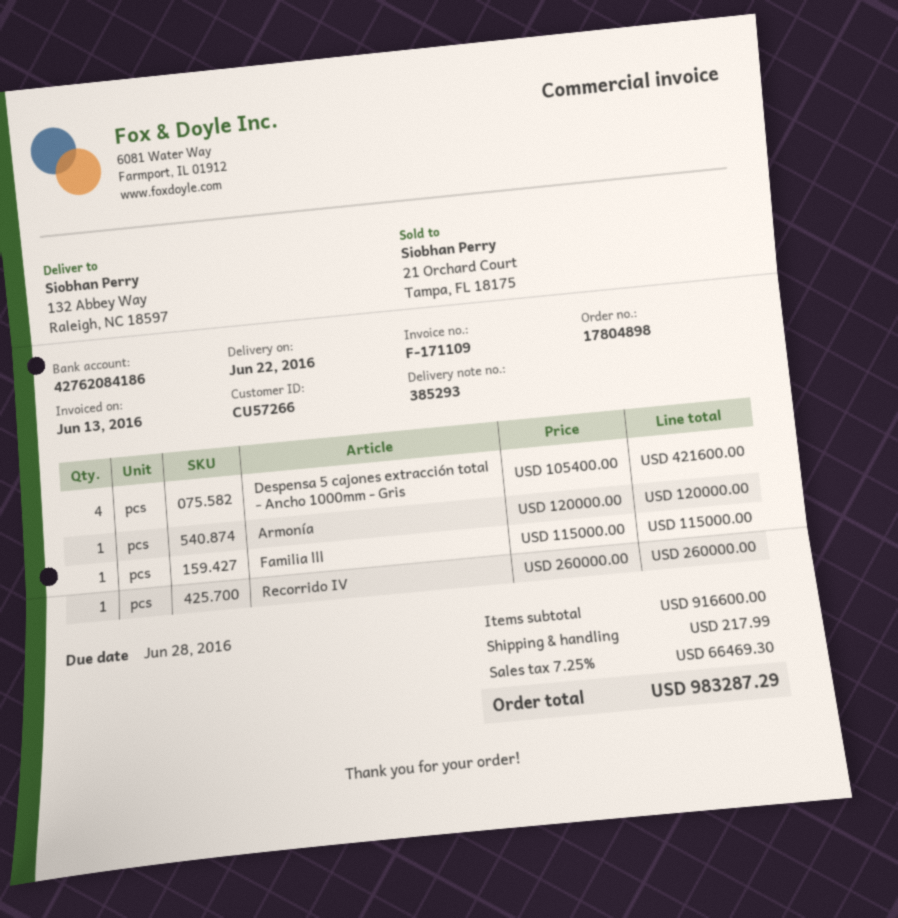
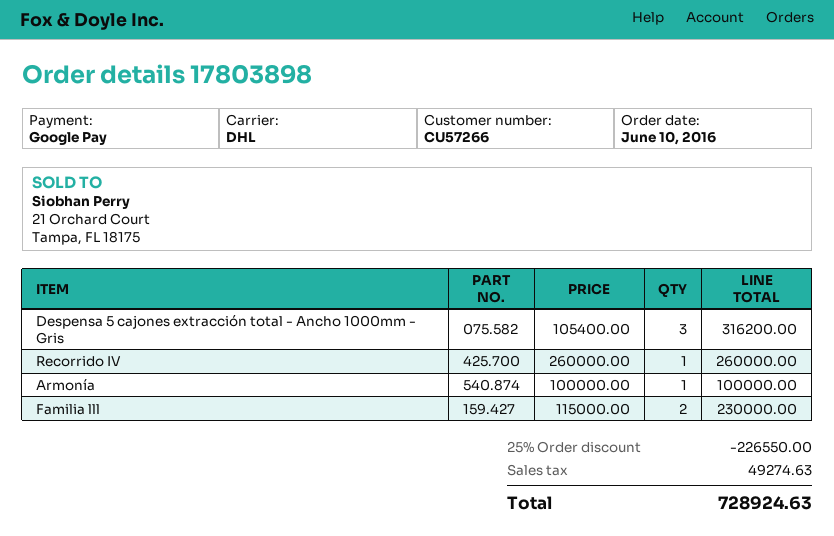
order number: 17804898 -> 17803898
Despensa 5 cajones extracción total - Ancho 1000mm - Gris: 4 x 105400.00 = 421600.00 -> 3 x 105400.00 = 316200.00
Armonía: 1 x 120000.00 = 120000.00 -> 1 x 100000.00 = 100000.00
Familia lll: 1 x 115000.00 = 115000.00 -> 2 x 115000.00 = 230000.00
discount: none -> 25% = 226550.00
shipping: 217.99 -> none
tax: 66469.30 -> 49274.63
total: 983287.29 -> 728924.63

